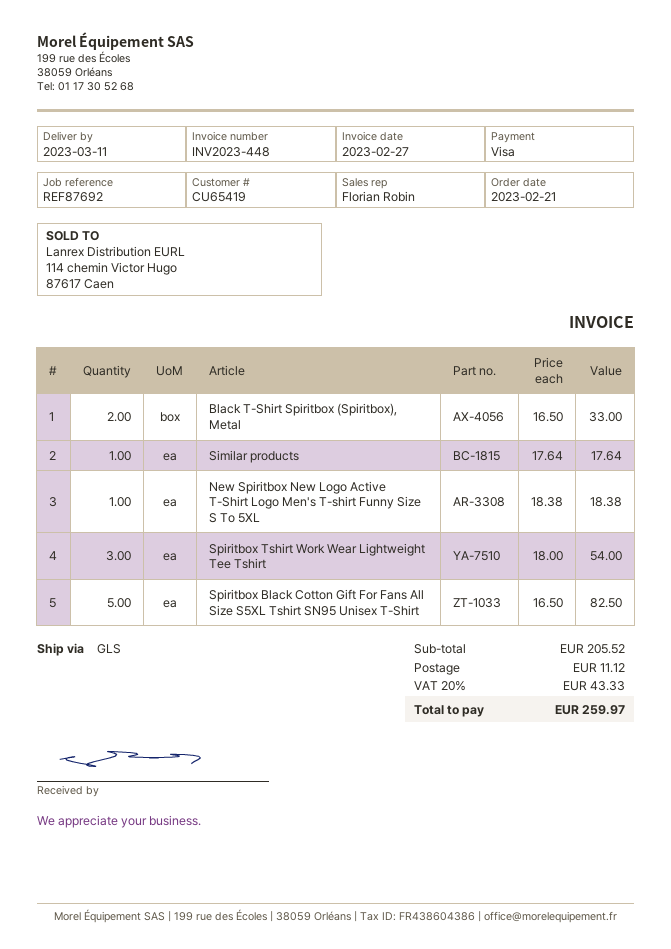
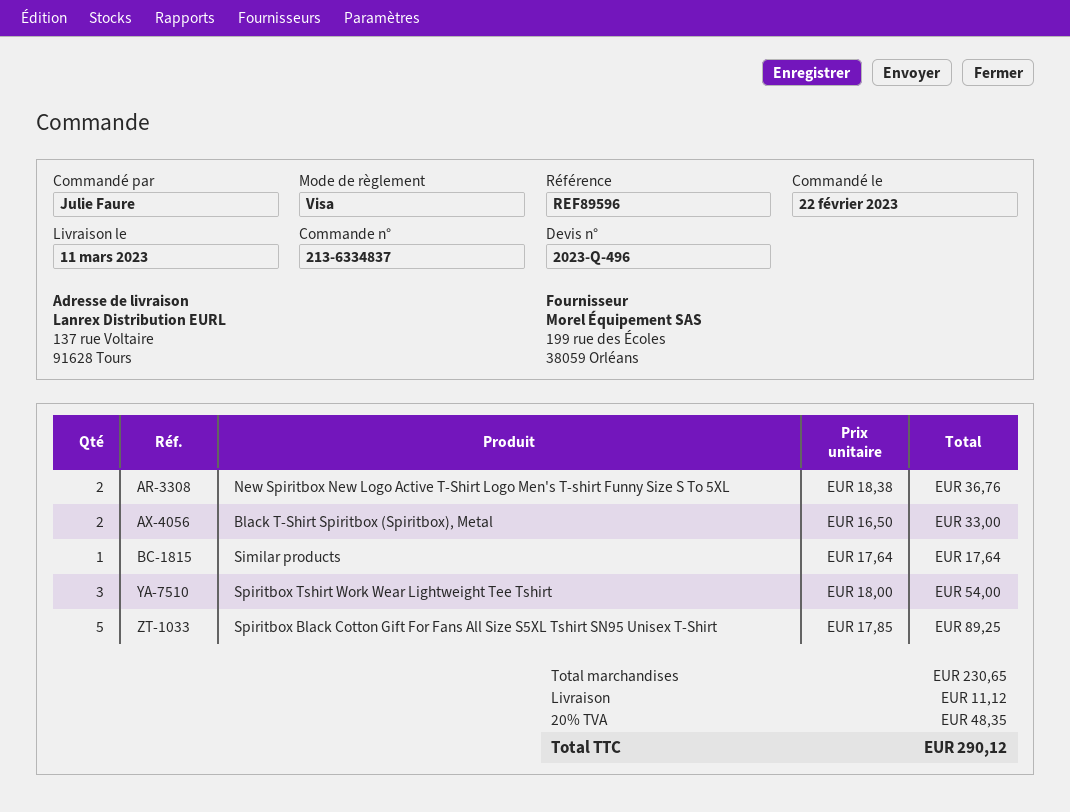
order date: 2023-02-21 -> 2023-02-22
reference: REF87692 -> REF89596
New Spiritbox New Logo Active T-Shirt Logo Men's T-shirt Funny Size S To 5XL: 1 x 18.38 = 18.38 -> 2 x 18.38 = 36.76
Spiritbox Black Cotton Gift For Fans All Size S5XL Tshirt SN95 Unisex T-Shirt: 5 x 16.50 = 82.50 -> 5 x 17.85 = 89.25
subtotal: 205.52 -> 230.65
tax: 20% = 43.33 -> 20% = 48.35
total: 259.97 -> 290.12

